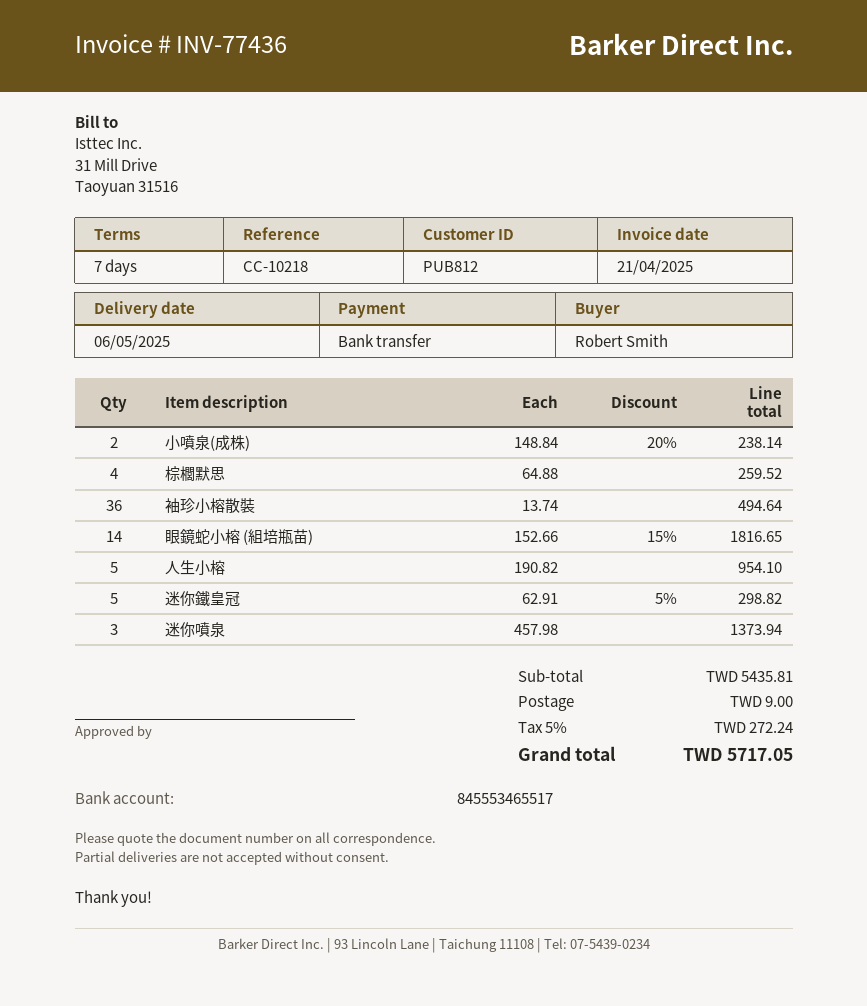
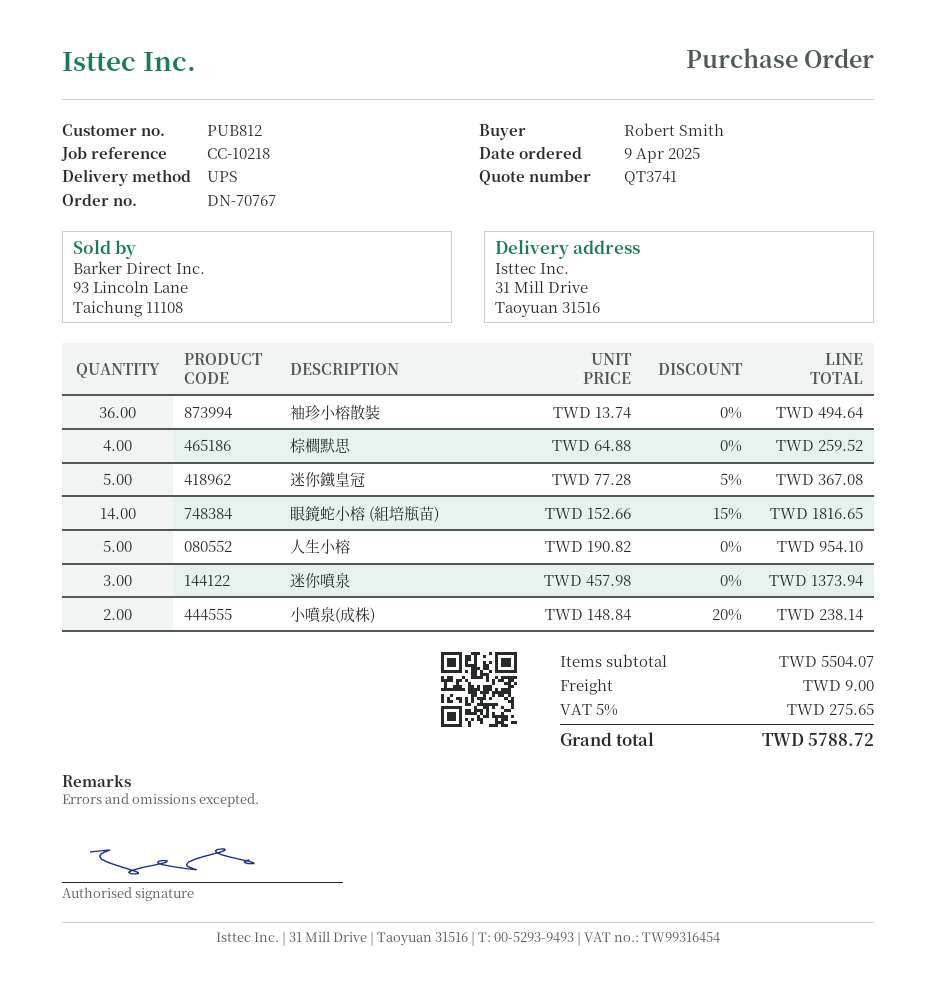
迷你鐵皇冠: 5 x 62.91 - 5% = 298.82 -> 5 x 77.28 - 5% = 367.08
subtotal: 5435.81 -> 5504.07
tax: 5% = 272.24 -> 5% = 275.65
total: 5717.05 -> 5788.72

